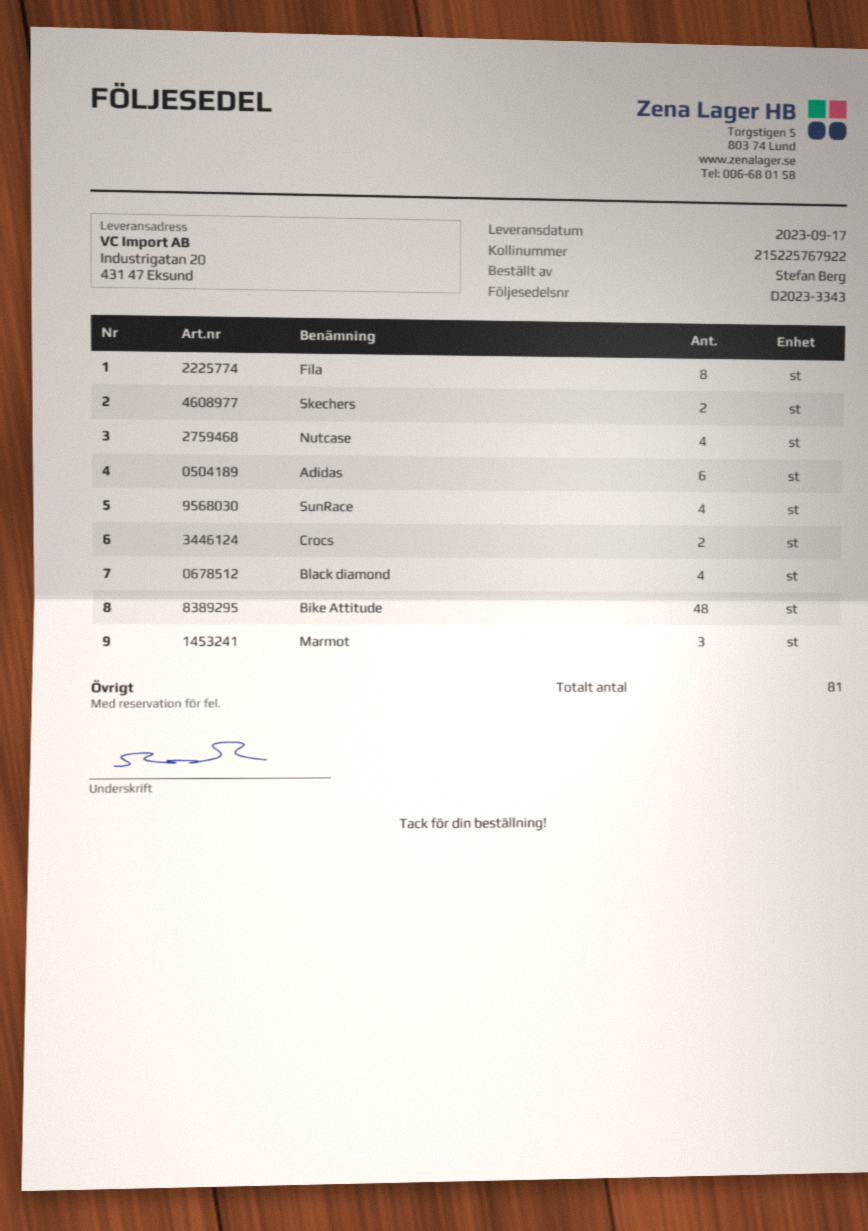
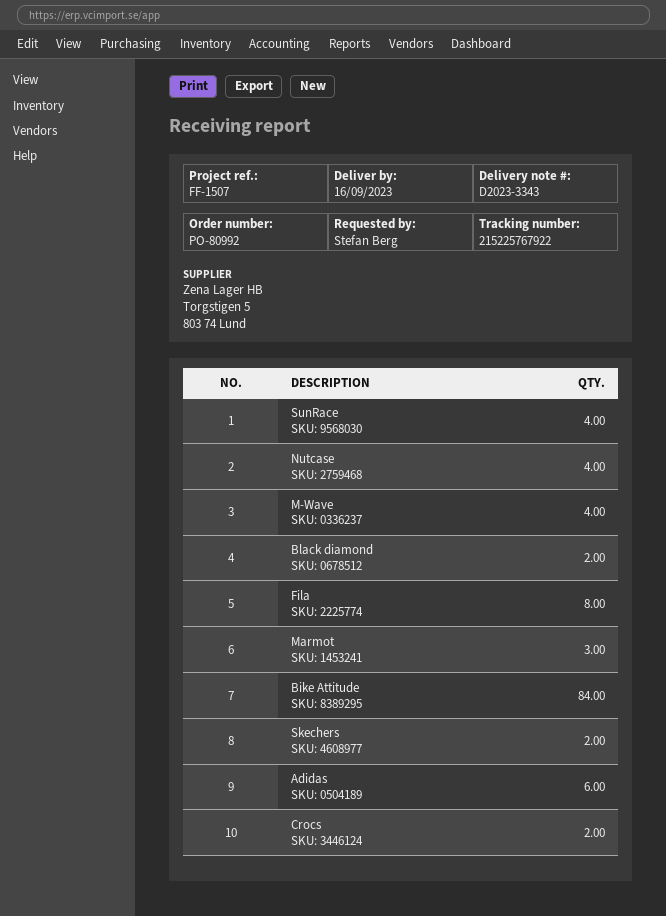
delivery date: 2023-09-17 -> 2023-09-16
Black diamond: 4 -> 2
Bike Attitude: 48 -> 84
M-Wave: none -> 4

